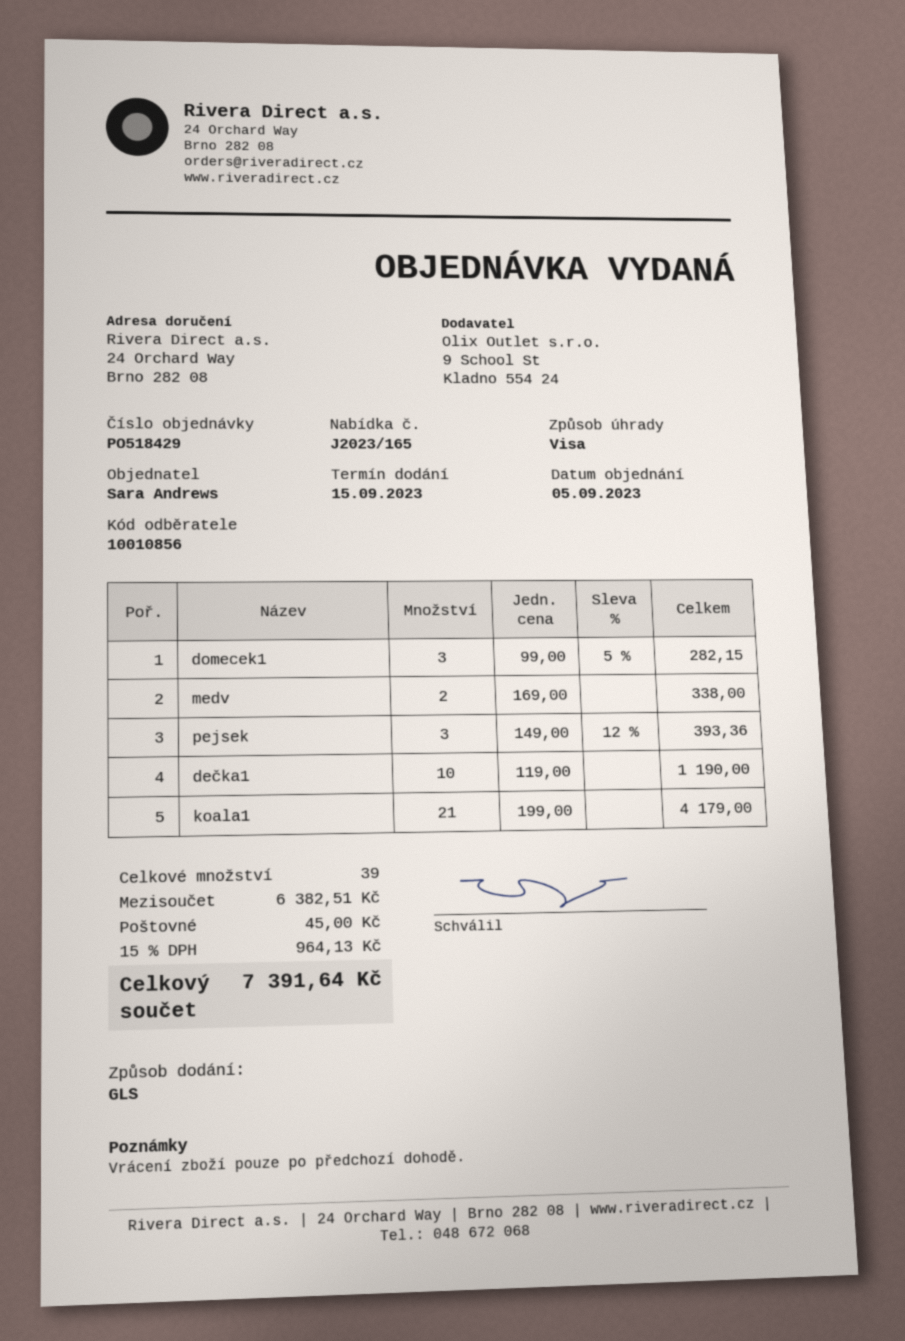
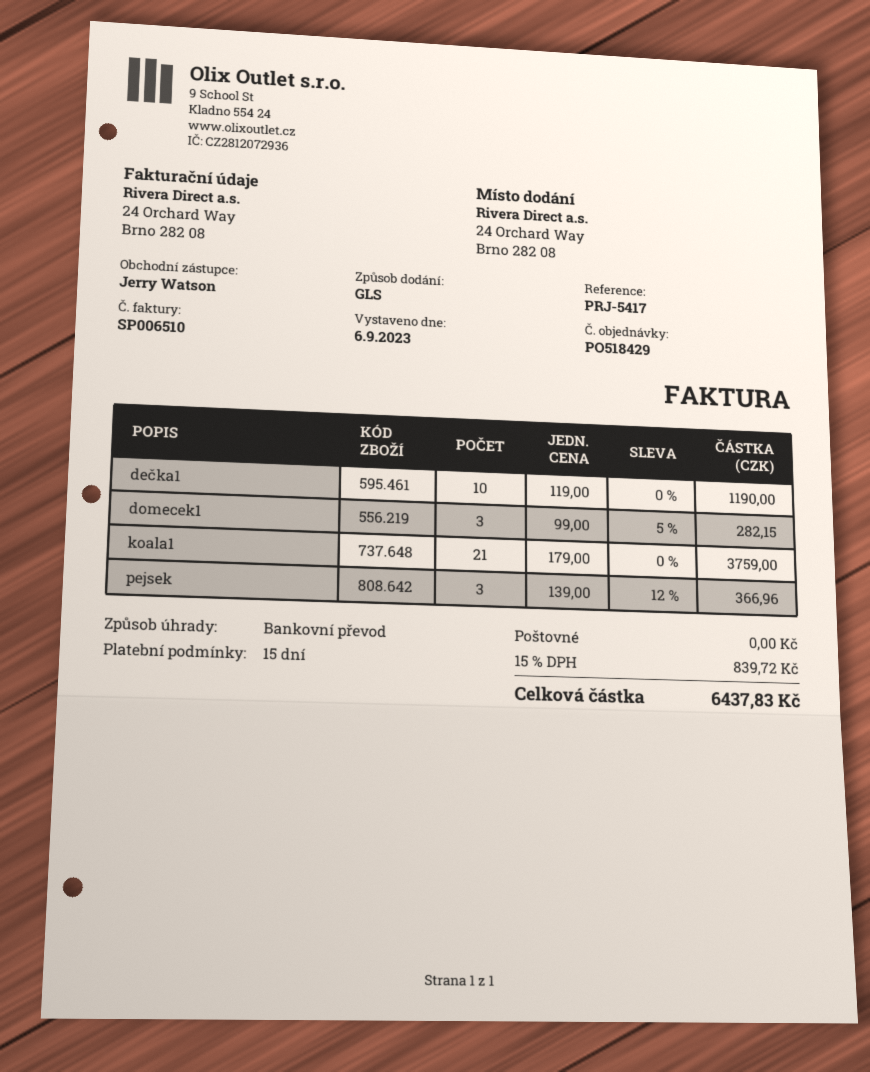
payment method: Visa -> bank transfer
medv: 2 x 169.00 = 338.00 -> none
pejsek: 3 x 149.00 - 12% = 393.36 -> 3 x 139.00 - 12% = 366.96
koala1: 21 x 199.00 = 4179.00 -> 21 x 179.00 = 3759.00
shipping: 45.00 -> 0.00
tax: 15% = 964.13 -> 15% = 839.72
total: 7391.64 -> 6437.83

